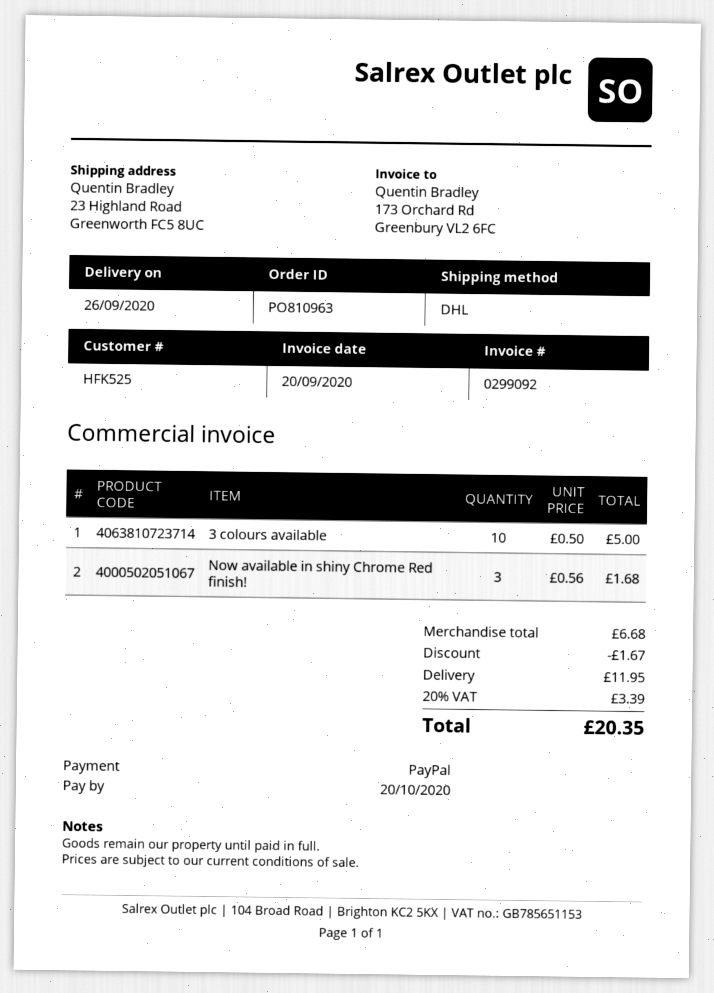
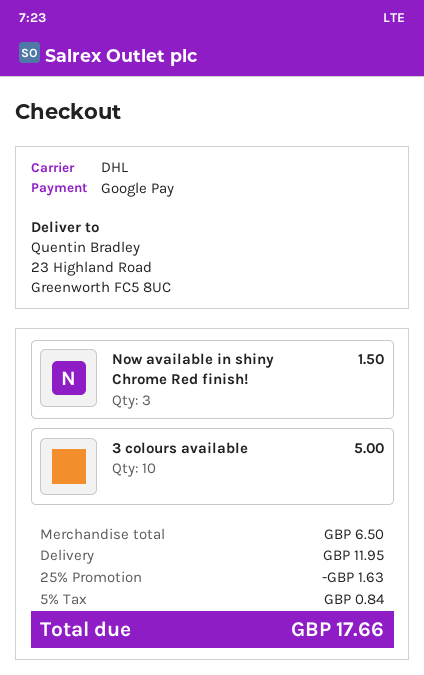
payment method: PayPal -> Google Pay
Now available in shiny Chrome Red finish!: 3 for 1.68 -> 3 for 1.50
subtotal: 6.68 -> 6.50
discount: 1.67 -> 1.63
tax: 20% = 3.39 -> 5% = 0.84
total: 20.35 -> 17.66

